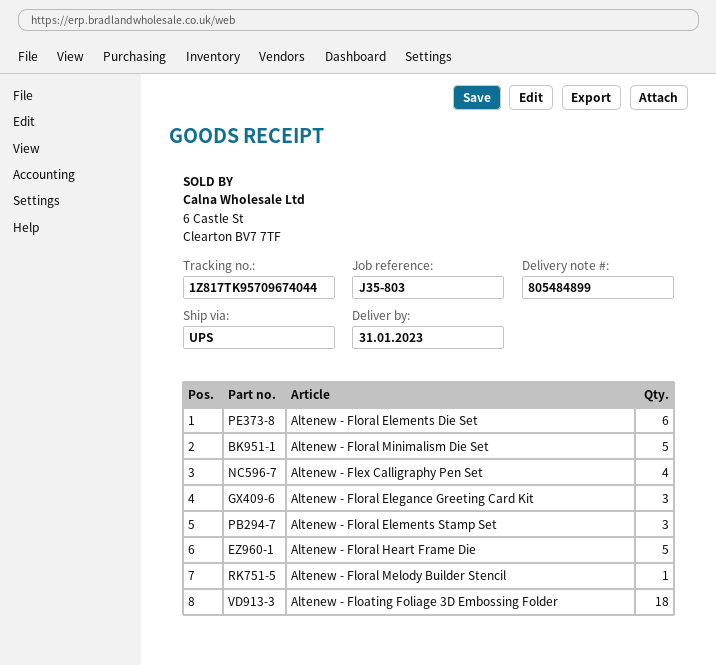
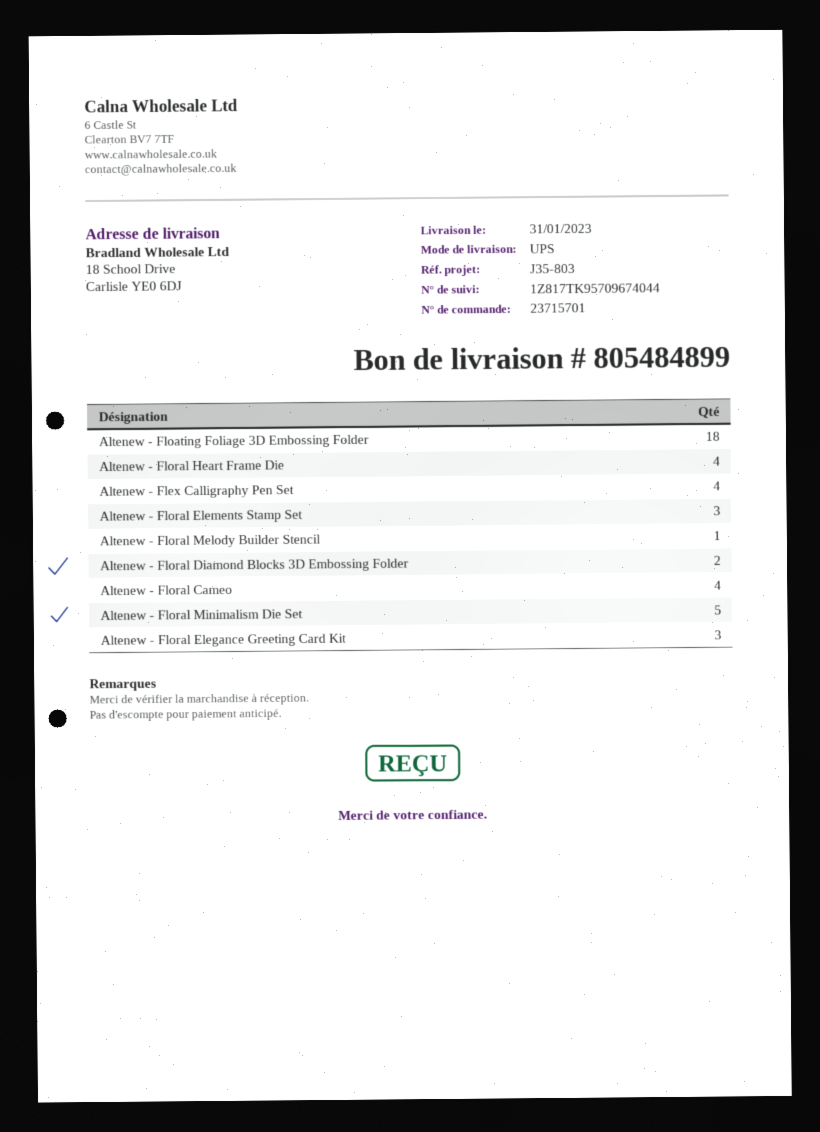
Altenew - Floral Elements Die Set: 6 -> none
Altenew - Floral Heart Frame Die: 5 -> 4
Altenew - Floral Diamond Blocks 3D Embossing Folder: none -> 2
Altenew - Floral Cameo: none -> 4

